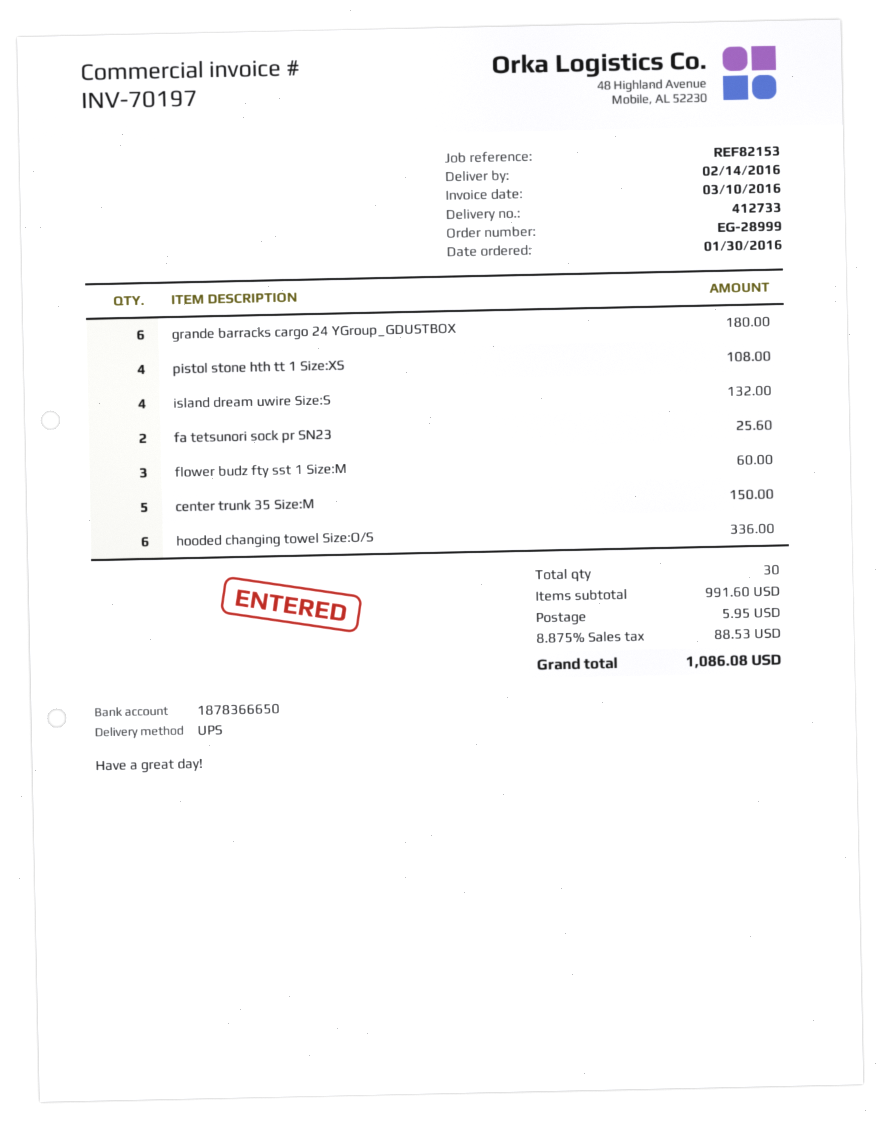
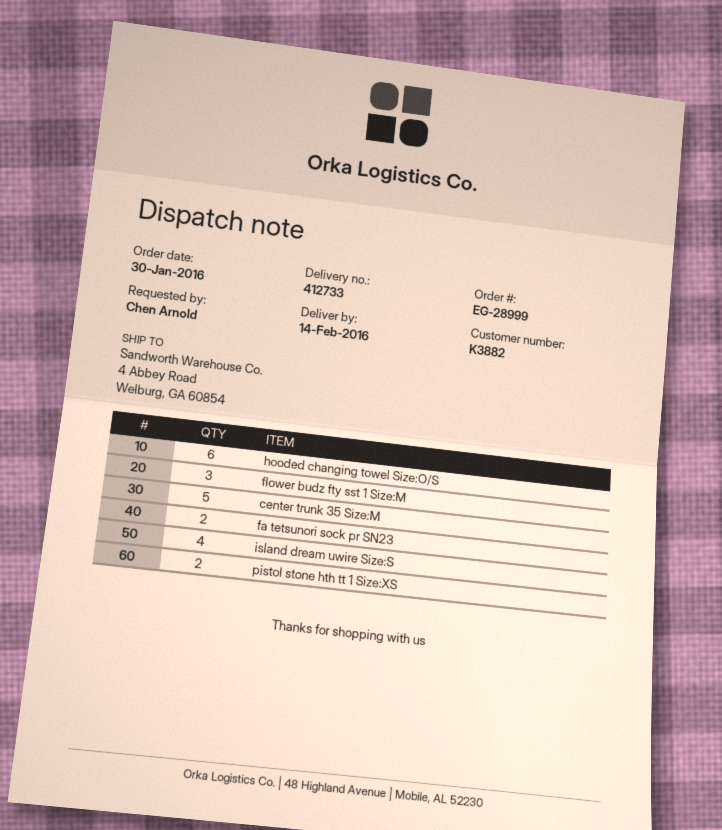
grande barracks cargo 24 YGroup_GDUSTBOX: 6 -> none
pistol stone hth tt 1 Size:XS: 4 -> 2

